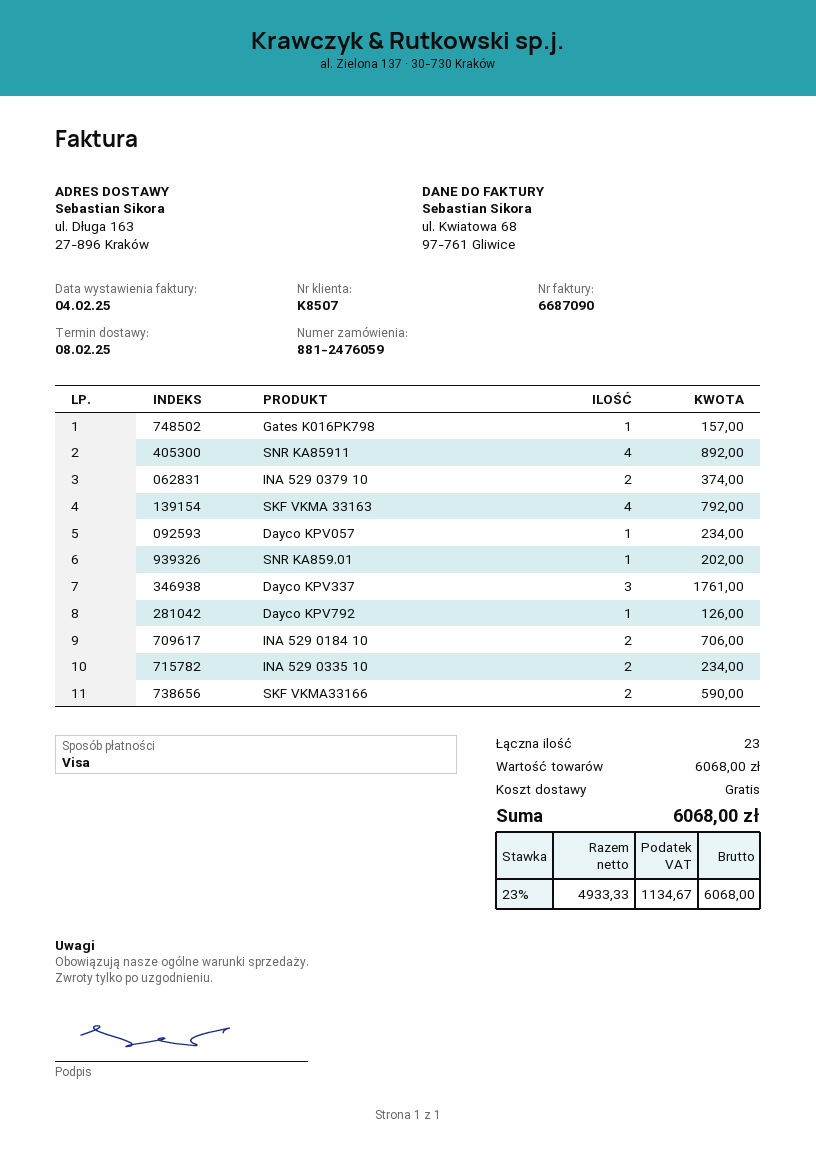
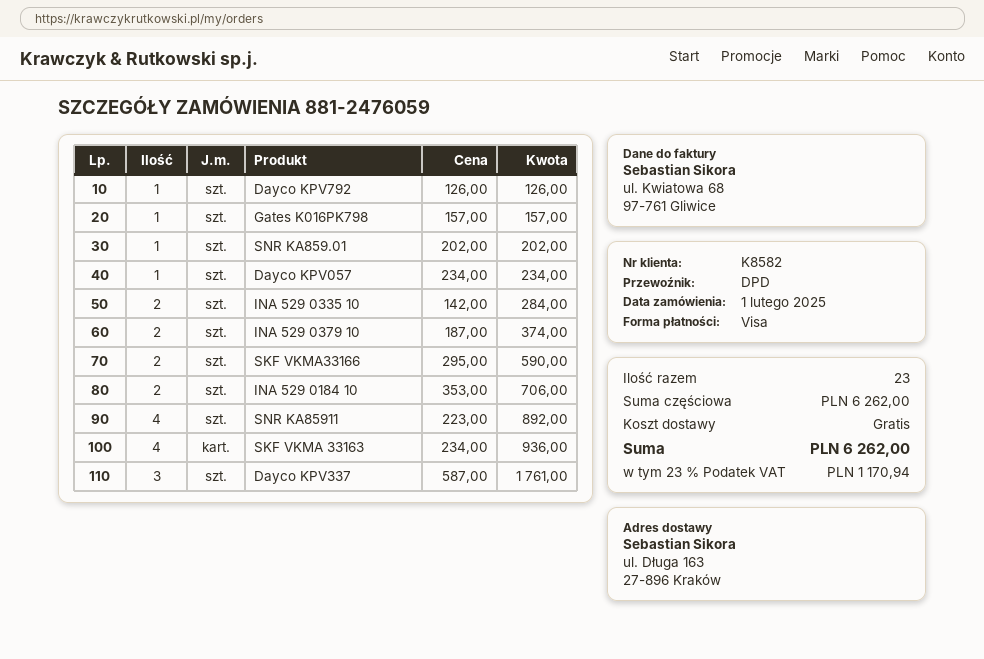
customer number: K8507 -> K8582
SKF VKMA 33163: 4 for 792.00 -> 4 for 936.00
INA 529 0335 10: 2 for 234.00 -> 2 for 284.00
subtotal: 6068.00 -> 6262.00
tax: 23% = 1134.67 -> 23% = 1170.94
total: 6068.00 -> 6262.00

